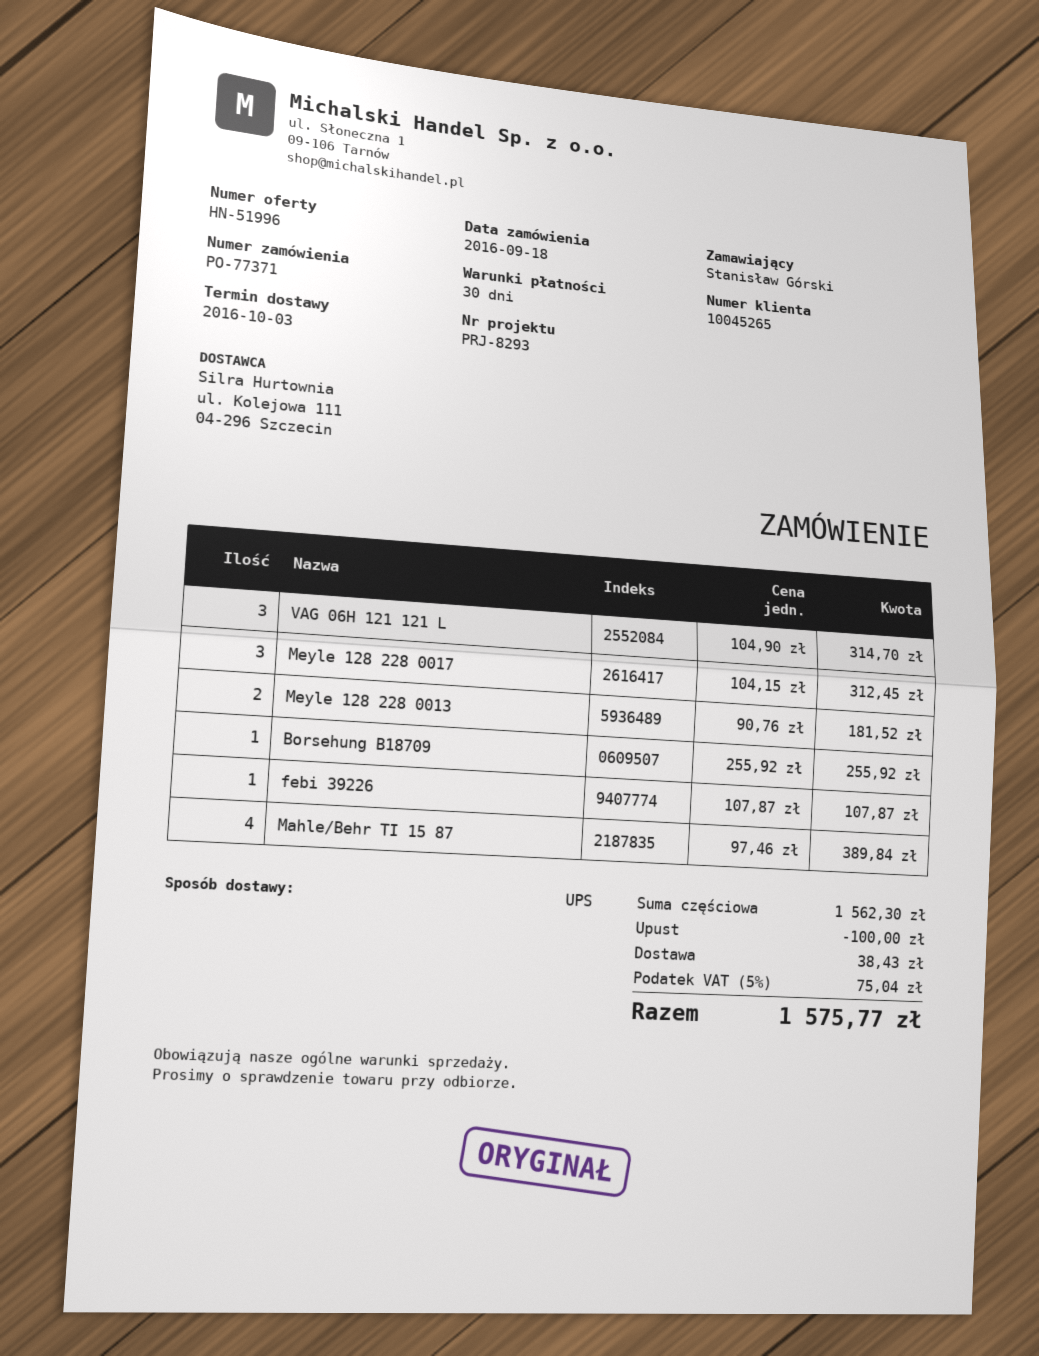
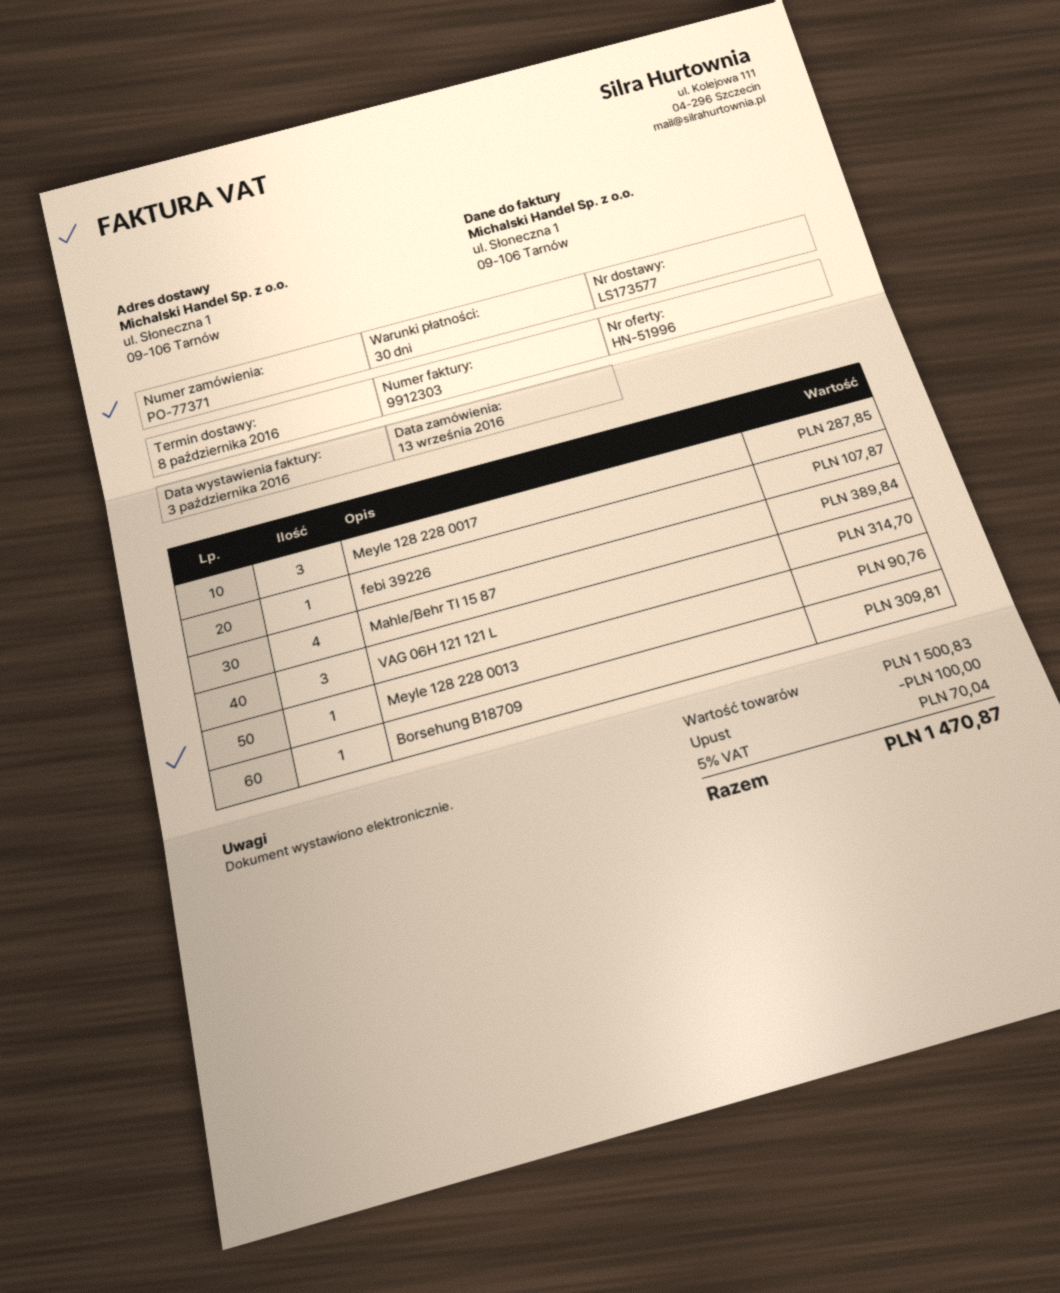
order date: 2016-09-18 -> 2016-09-13
delivery date: 2016-10-03 -> 2016-10-08
Meyle 128 228 0017: 3 for 312.45 -> 3 for 287.85
Meyle 128 228 0013: 2 for 181.52 -> 1 for 90.76
Borsehung B18709: 1 for 255.92 -> 1 for 309.81
subtotal: 1562.30 -> 1500.83
shipping: 38.43 -> none
tax: 5% = 75.04 -> 5% = 70.04
total: 1575.77 -> 1470.87

